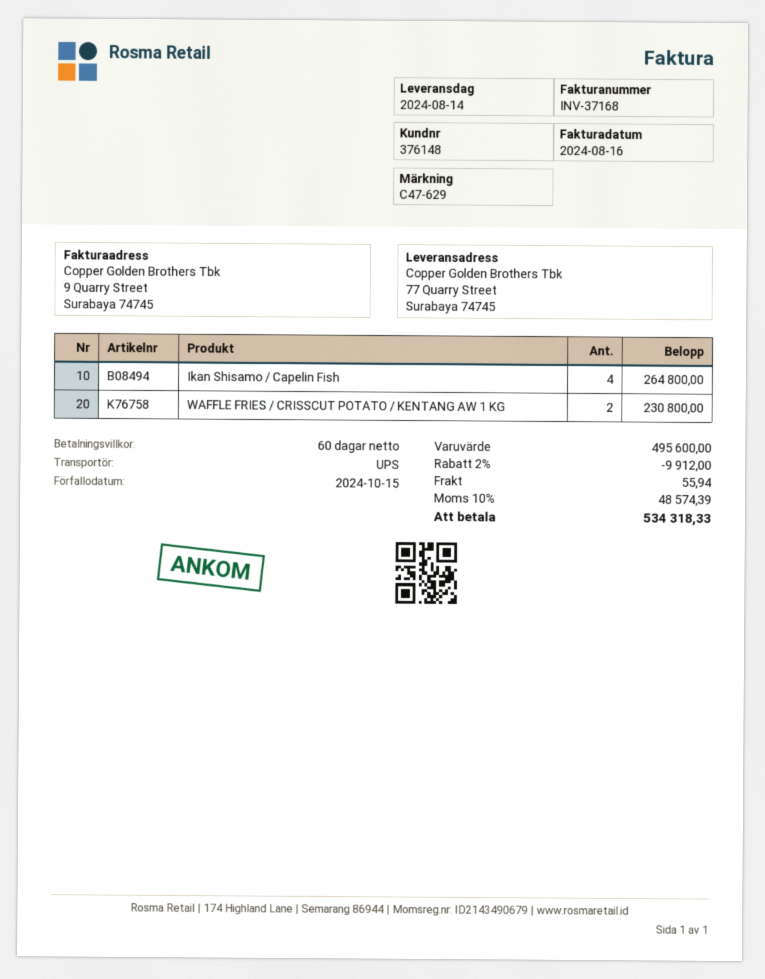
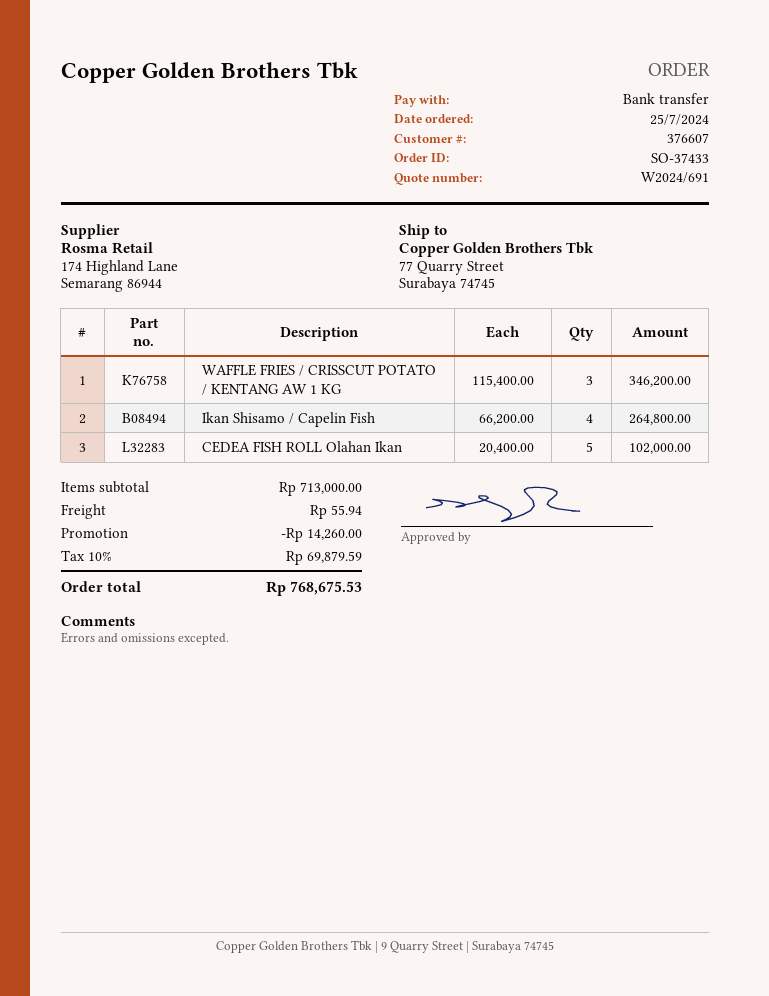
customer number: 376148 -> 376607
WAFFLE FRIES / CRISSCUT POTATO / KENTANG AW 1 KG: 2 for 230800.00 -> 3 for 346200.00
CEDEA FISH ROLL Olahan Ikan: none -> 5 for 102000.00
subtotal: 495600.00 -> 713000.00
discount: 9912.00 -> 14260.00
tax: 10% = 48574.39 -> 10% = 69879.59
total: 534318.33 -> 768675.53

